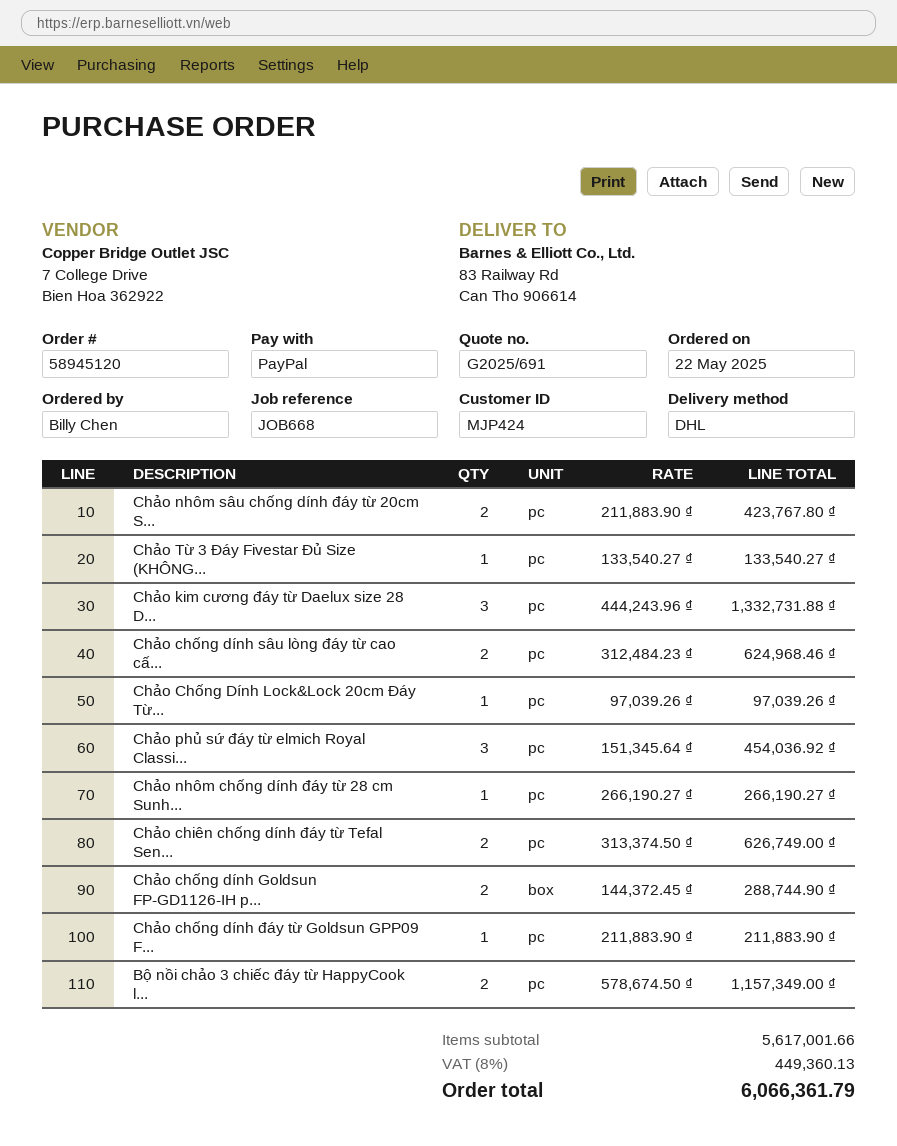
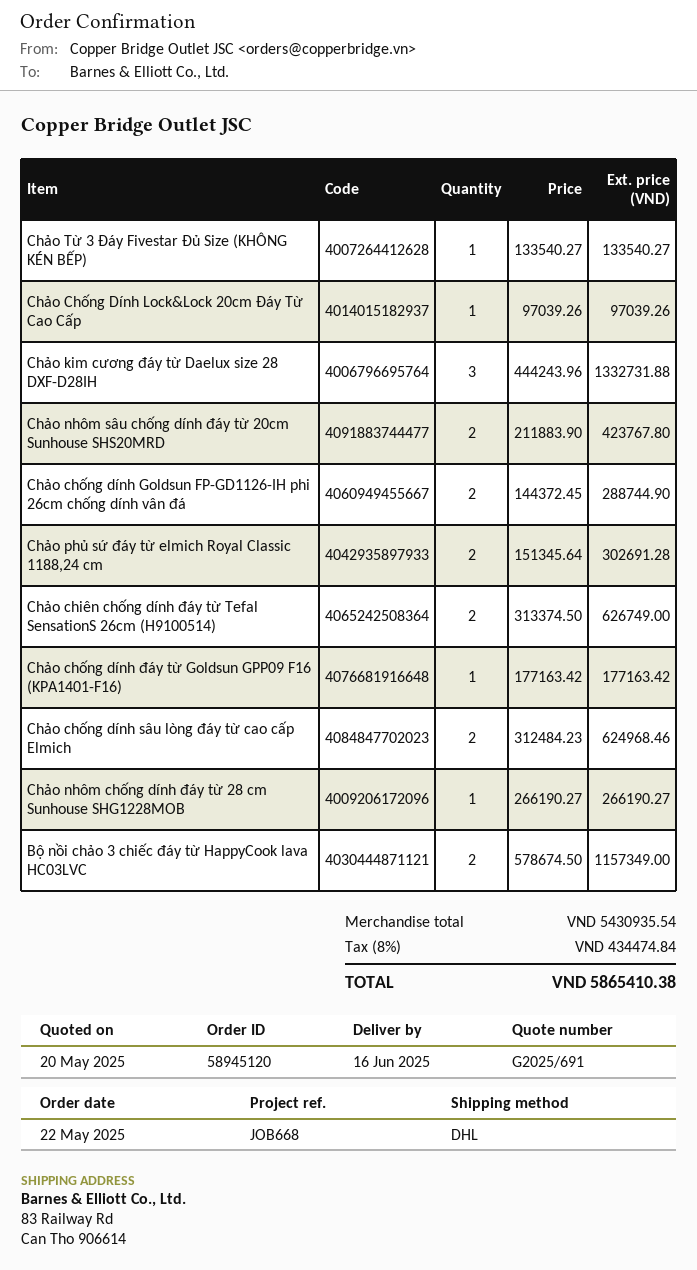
Chảo phủ sứ đáy từ elmich Royal Classi...: 3 x 151345.64 = 454036.92 -> 2 x 151345.64 = 302691.28
Chảo chống dính đáy từ Goldsun GPP09 F...: 1 x 211883.90 = 211883.90 -> 1 x 177163.42 = 177163.42
subtotal: 5617001.66 -> 5430935.54
tax: 8% = 449360.13 -> 8% = 434474.84
total: 6066361.79 -> 5865410.38

